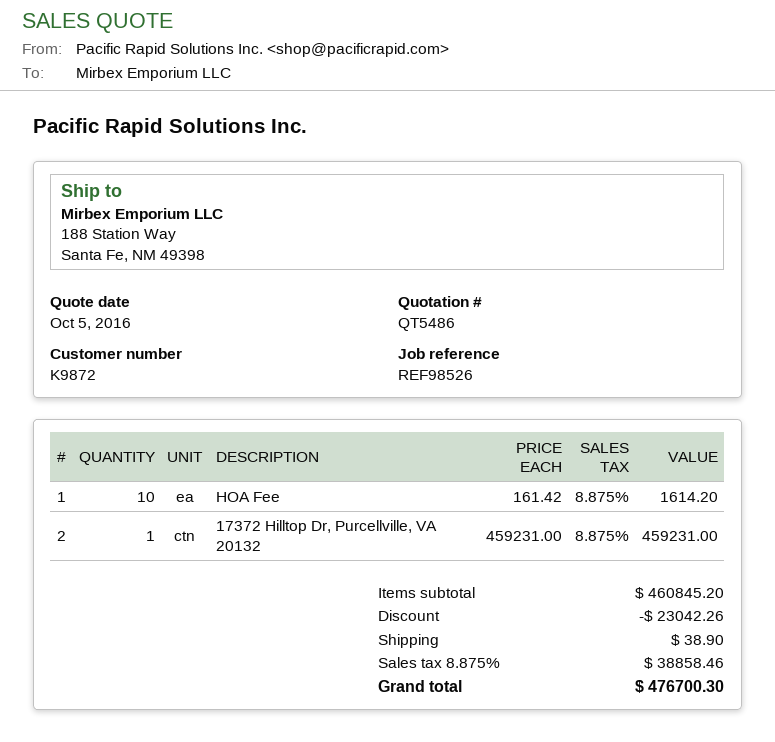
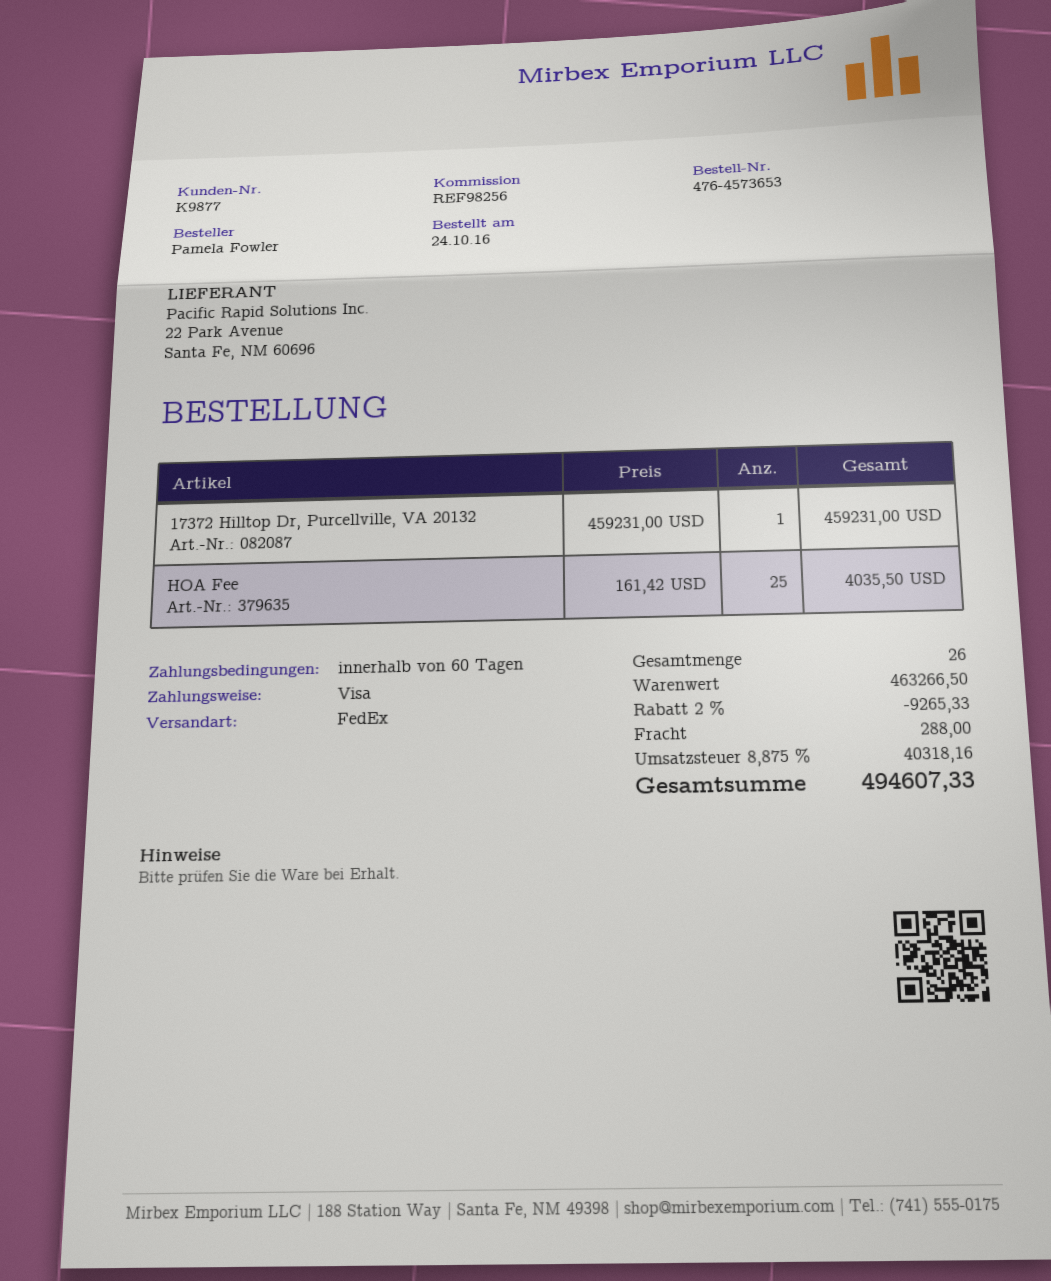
customer number: K9872 -> K9877
reference: REF98526 -> REF98256
HOA Fee: 10 x 161.42 = 1614.20 -> 25 x 161.42 = 4035.50
subtotal: 460845.20 -> 463266.50
discount: 23042.26 -> 9265.33
shipping: 38.90 -> 288.00
tax: 8.875% = 38858.46 -> 8.875% = 40318.16
total: 476700.30 -> 494607.33

